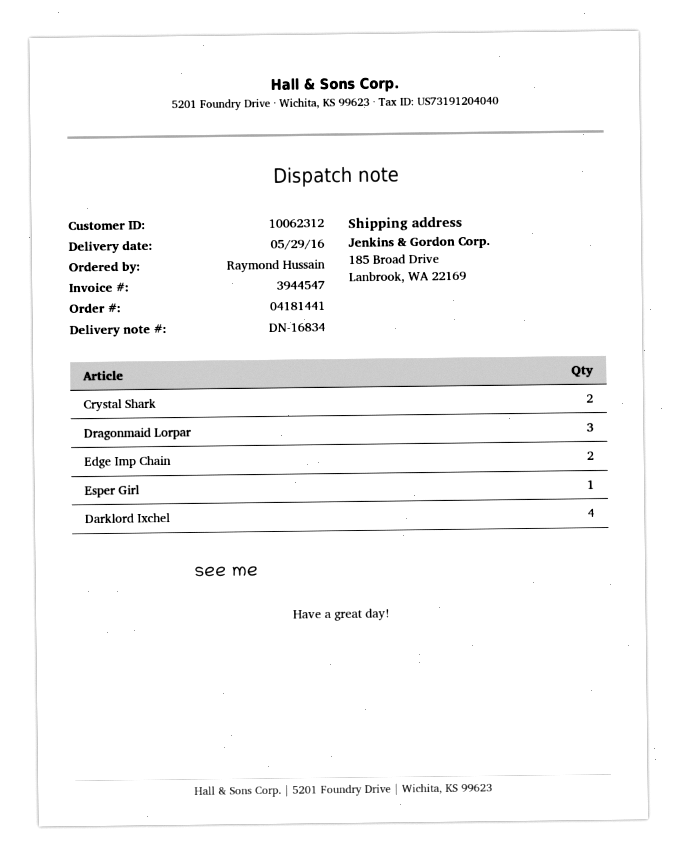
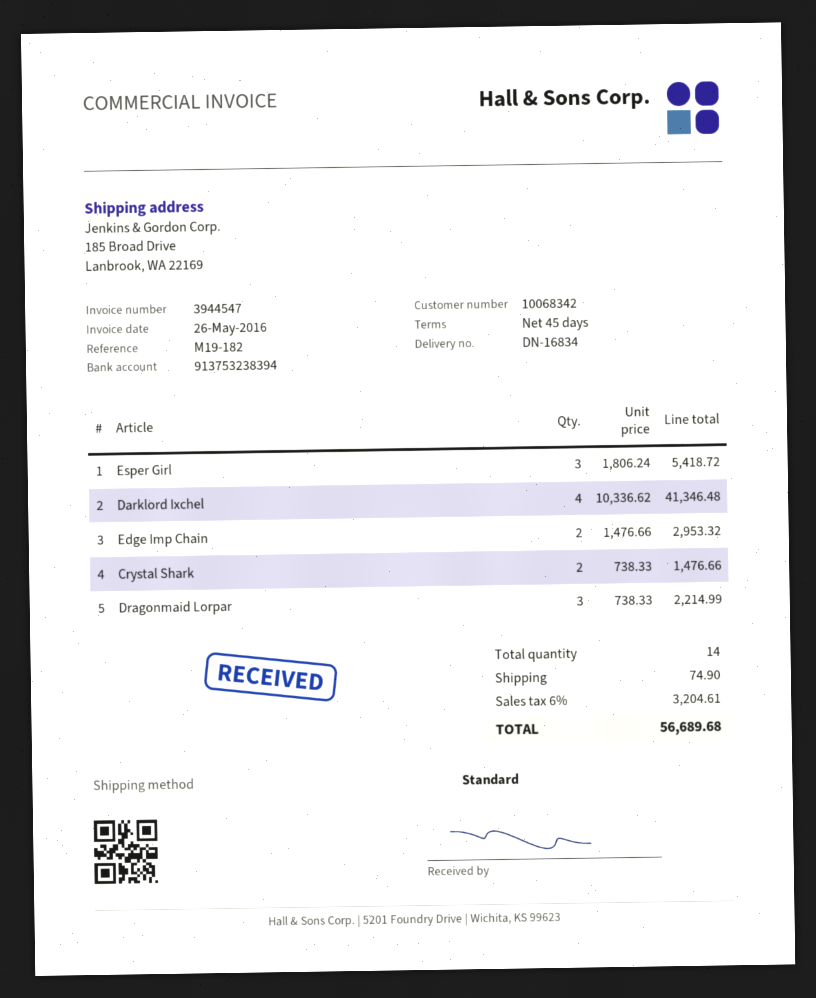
customer number: 10062312 -> 10068342
Esper Girl: 1 -> 3

